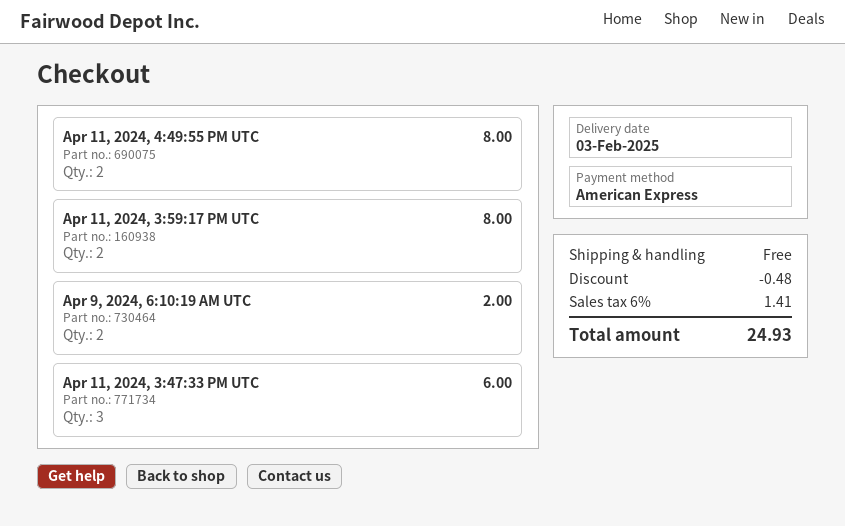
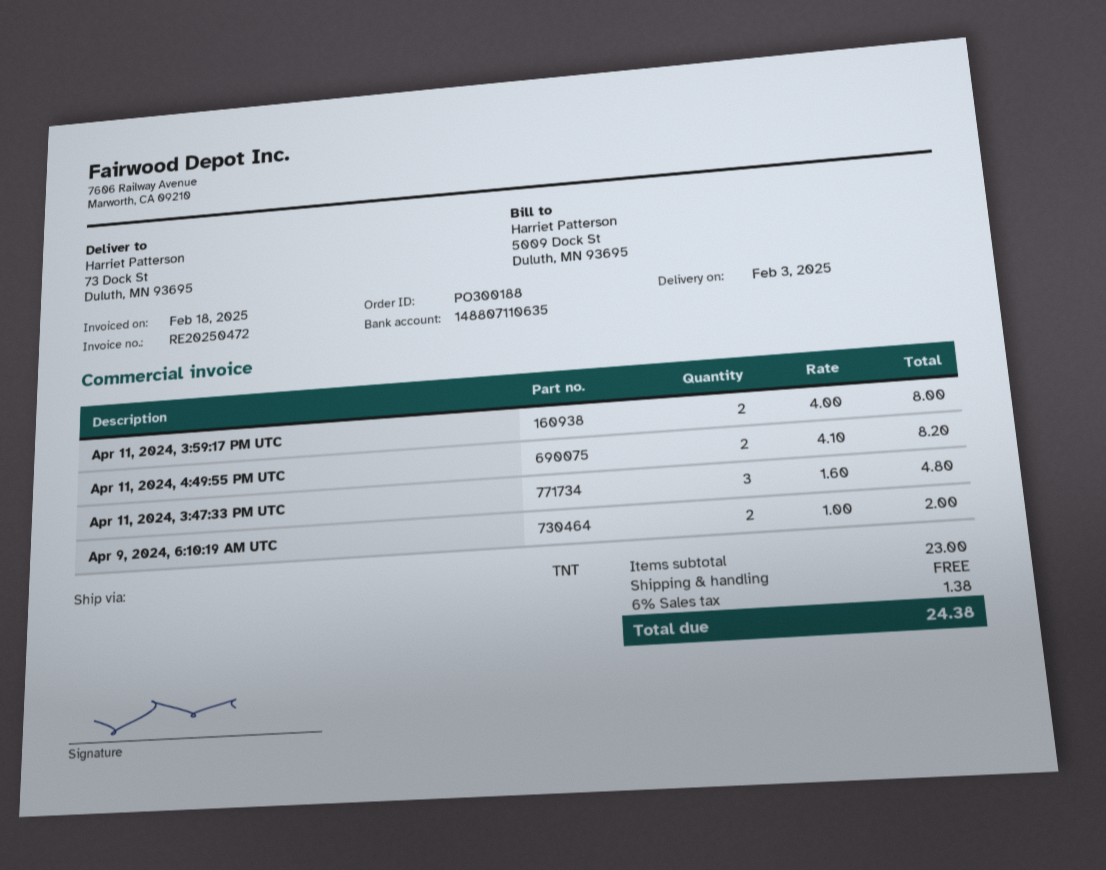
Apr 11, 2024, 4:49:55 PM UTC: 2 for 8.00 -> 2 for 8.20
Apr 11, 2024, 3:47:33 PM UTC: 3 for 6.00 -> 3 for 4.80
discount: 0.48 -> none
tax: 6% = 1.41 -> 6% = 1.38
total: 24.93 -> 24.38

